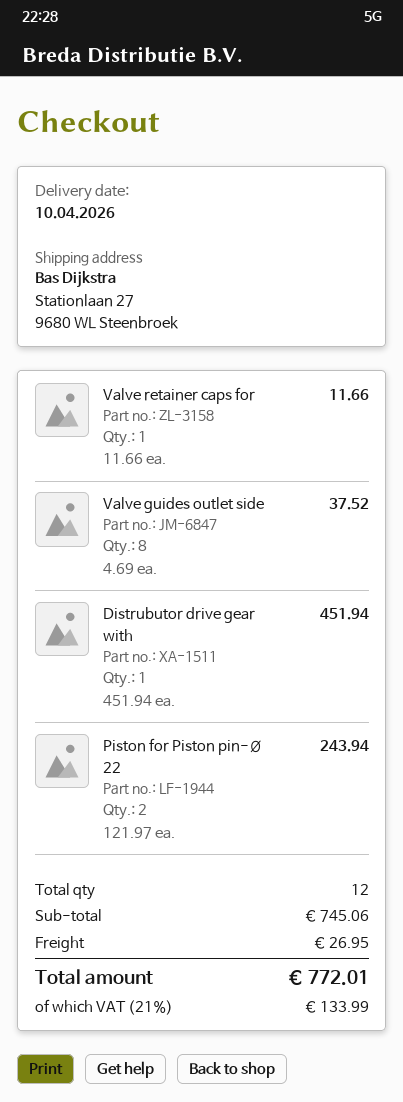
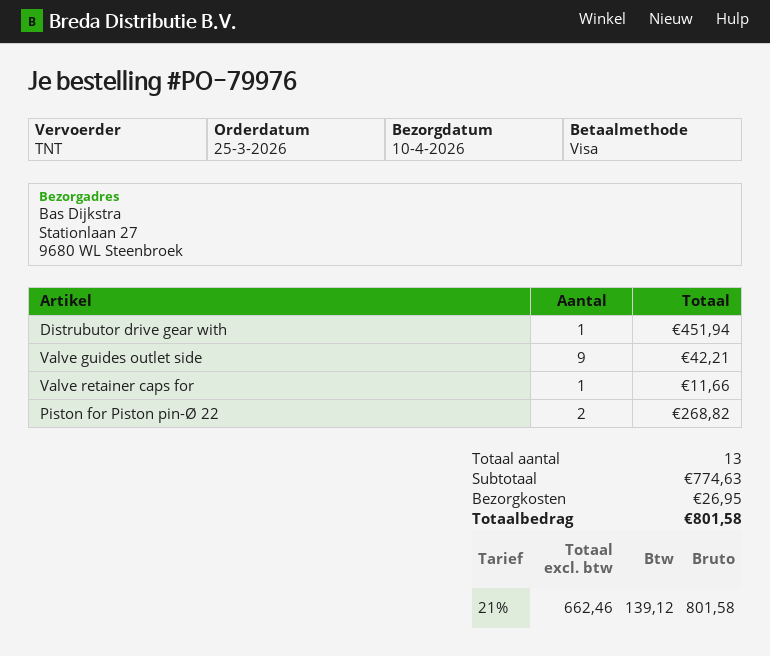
Valve guides outlet side: 8 for 37.52 -> 9 for 42.21
Piston for Piston pin-Ø 22: 2 for 243.94 -> 2 for 268.82
total quantity: 12 -> 13
subtotal: 745.06 -> 774.63
tax: 21% = 133.99 -> 21% = 139.12
total: 772.01 -> 801.58

